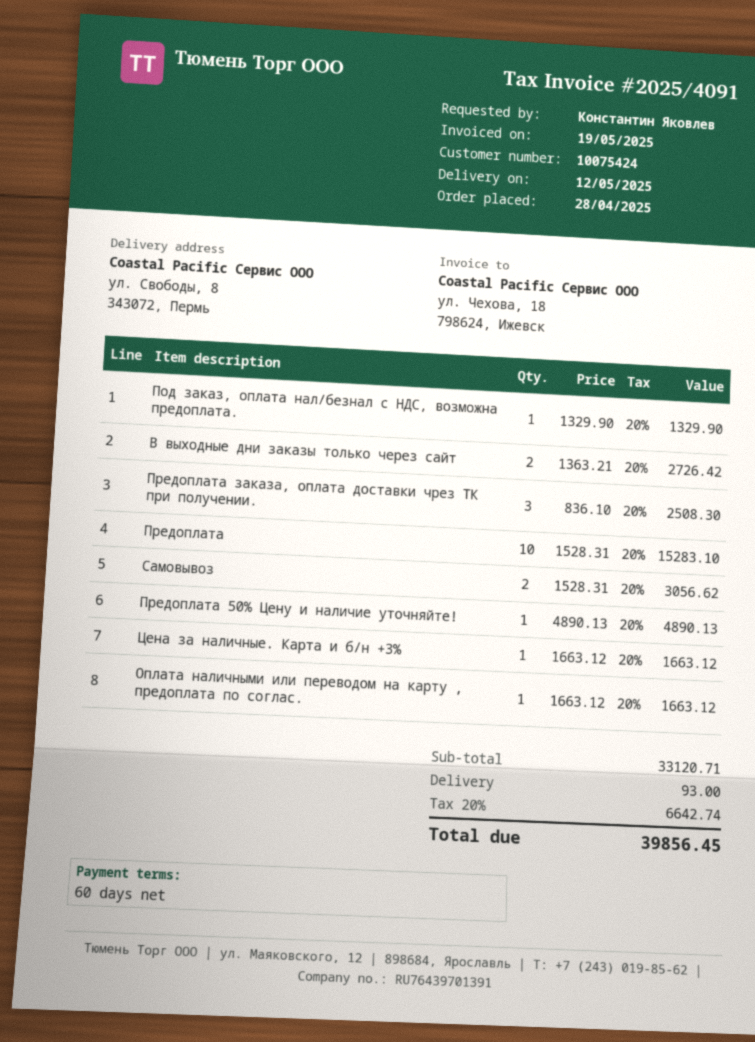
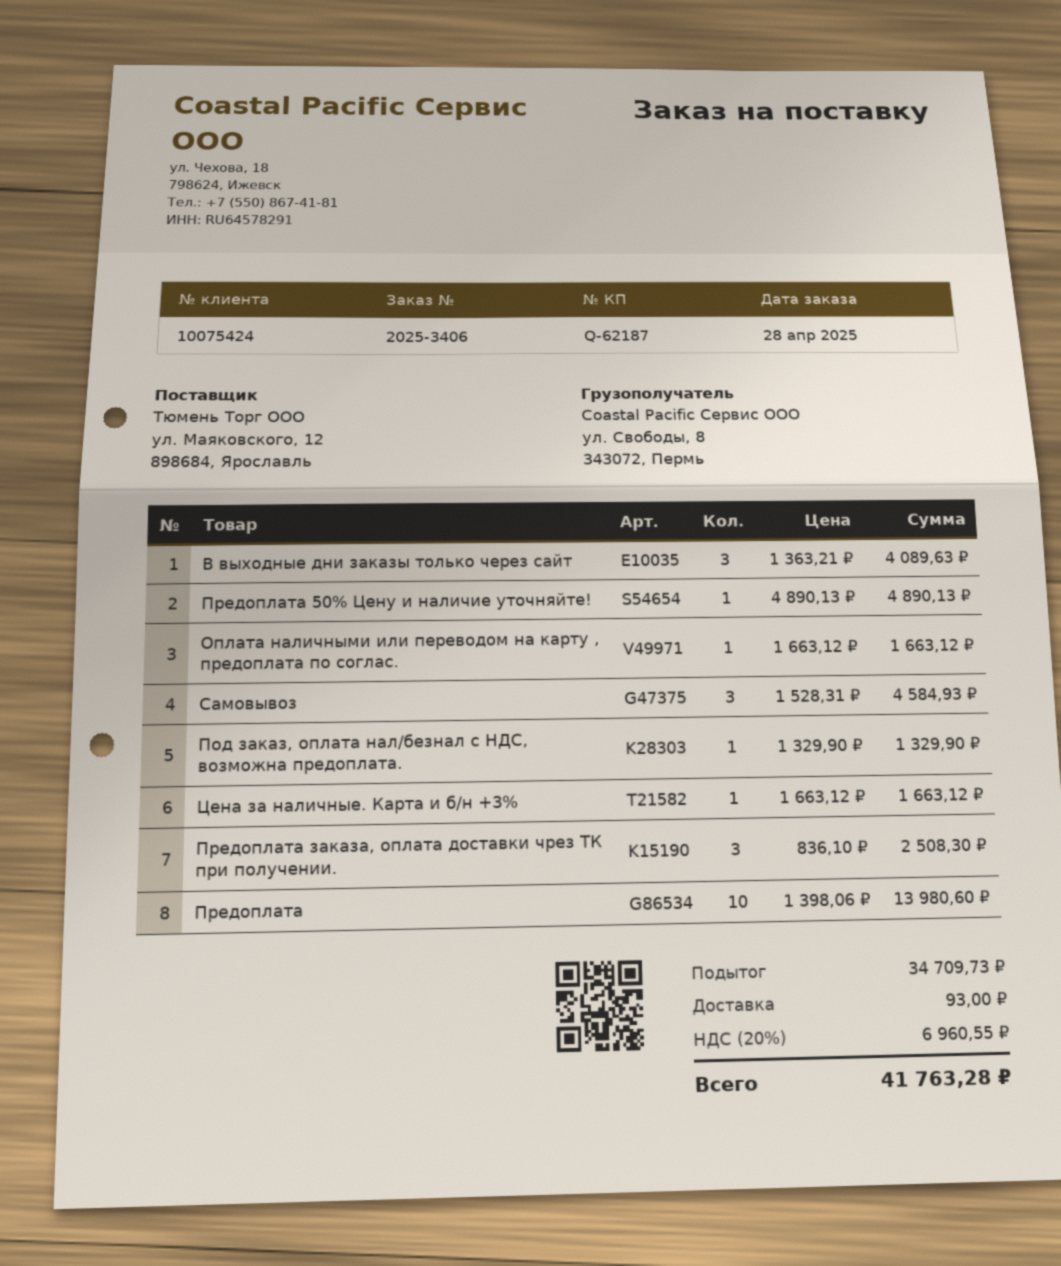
В выходные дни заказы только через сайт: 2 x 1363.21 = 2726.42 -> 3 x 1363.21 = 4089.63
Предоплата: 10 x 1528.31 = 15283.10 -> 10 x 1398.06 = 13980.60
Самовывоз: 2 x 1528.31 = 3056.62 -> 3 x 1528.31 = 4584.93
subtotal: 33120.71 -> 34709.73
tax: 20% = 6642.74 -> 20% = 6960.55
total: 39856.45 -> 41763.28

